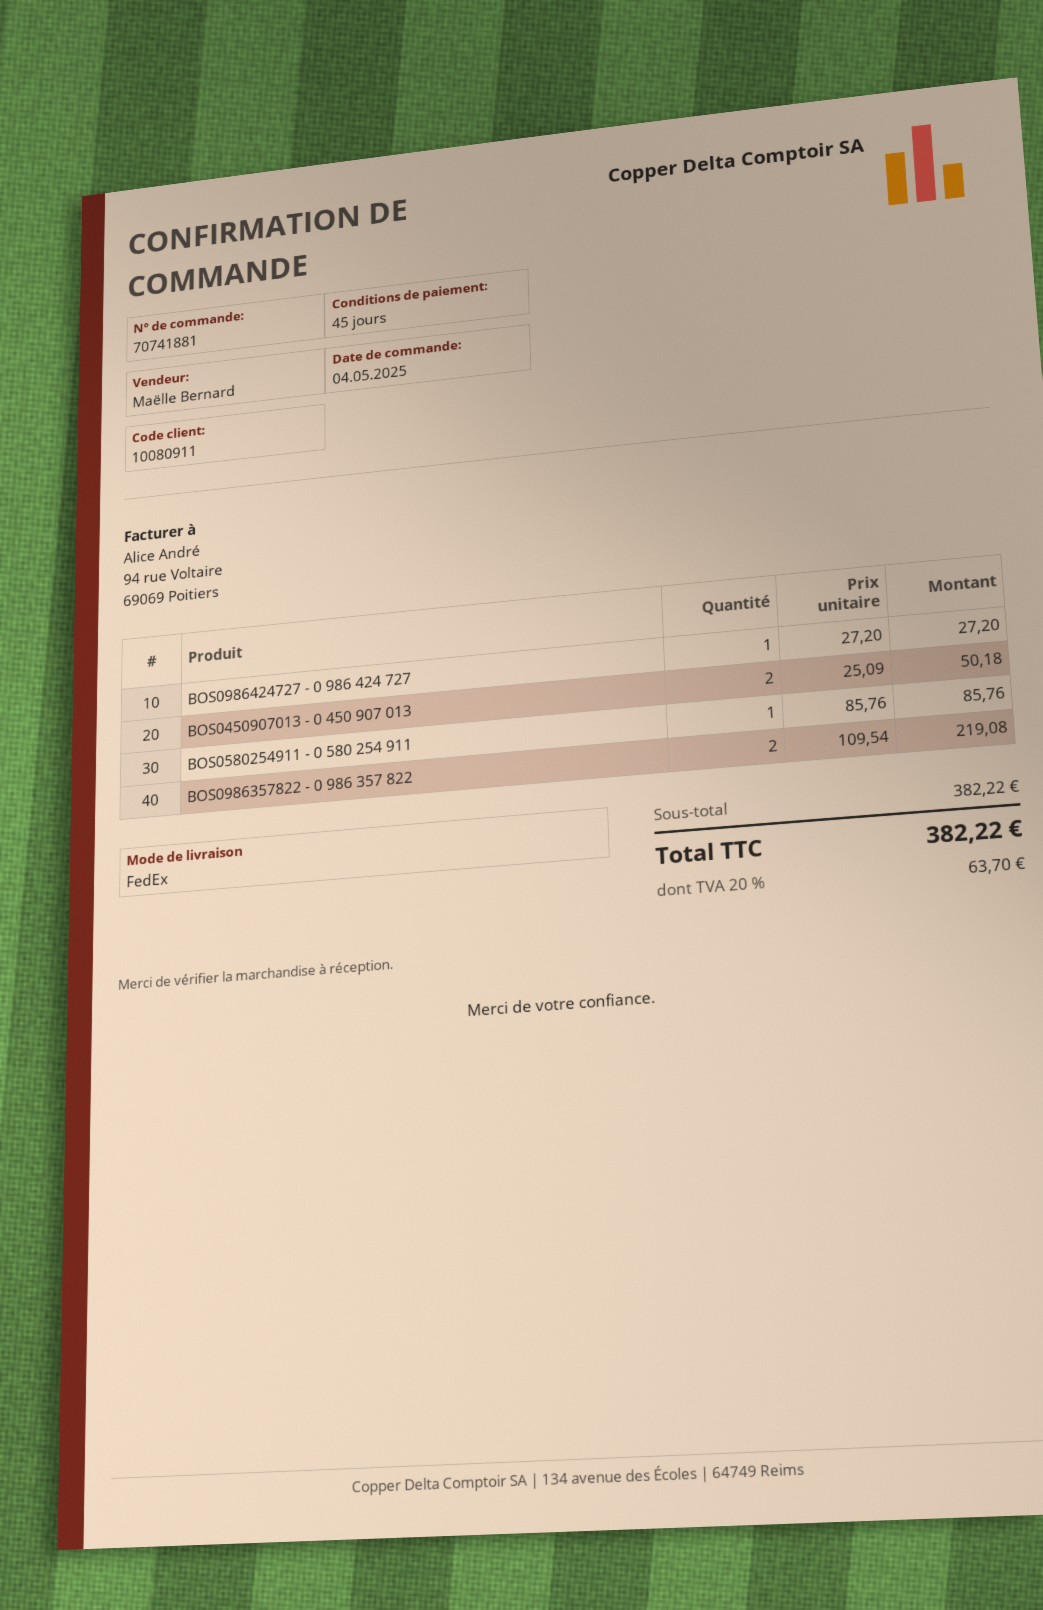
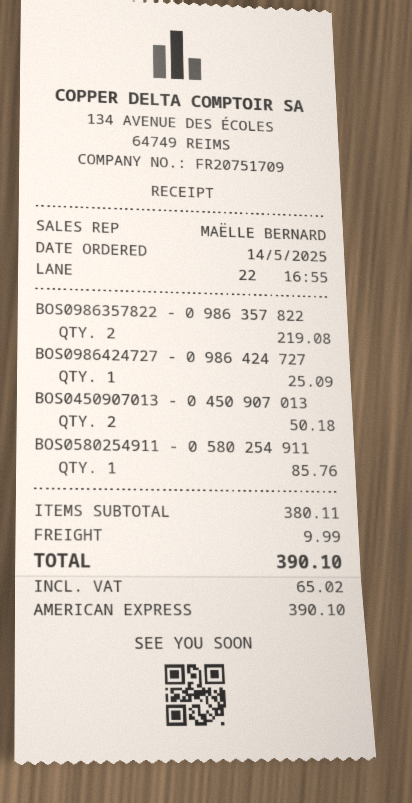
order date: 2025-05-04 -> 2025-05-14
BOS0986424727 - 0 986 424 727: 1 for 27.20 -> 1 for 25.09
subtotal: 382.22 -> 380.11
shipping: none -> 9.99
tax: 63.70 -> 65.02
total: 382.22 -> 390.10

